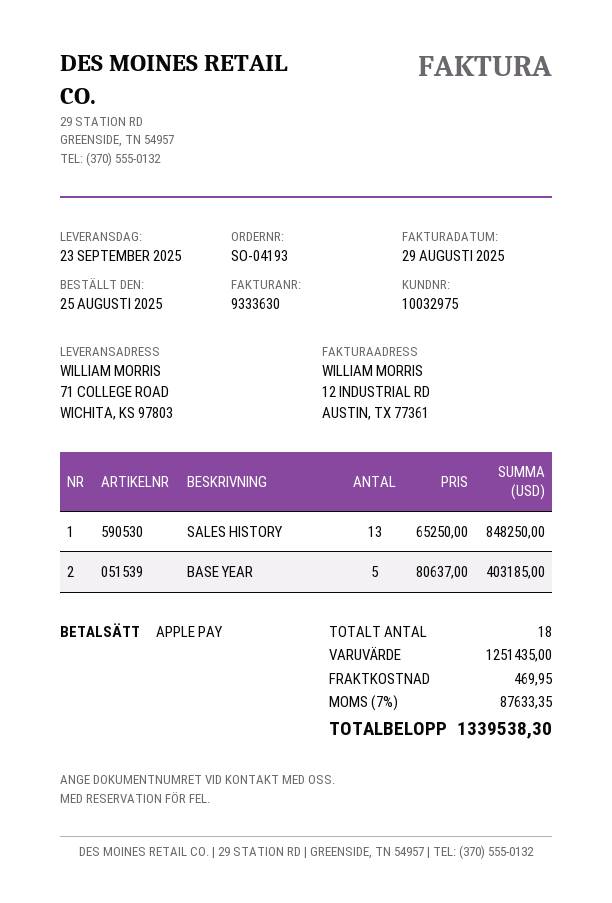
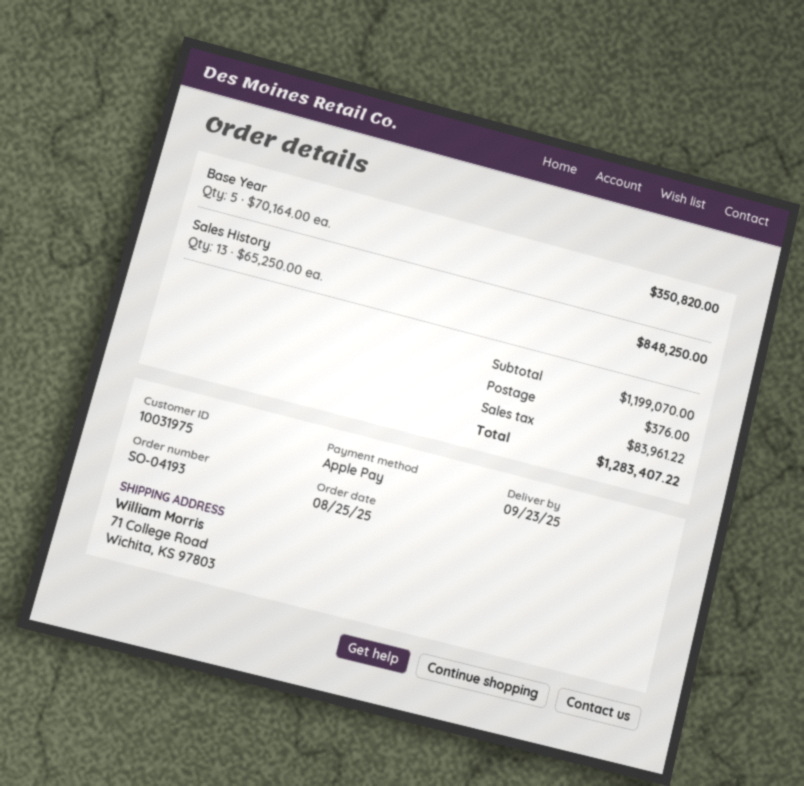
customer number: 10032975 -> 10031975
BASE YEAR: 5 x 80637.00 = 403185.00 -> 5 x 70164.00 = 350820.00
subtotal: 1251435.00 -> 1199070.00
shipping: 469.95 -> 376.00
tax: 87633.35 -> 83961.22
total: 1339538.30 -> 1283407.22

